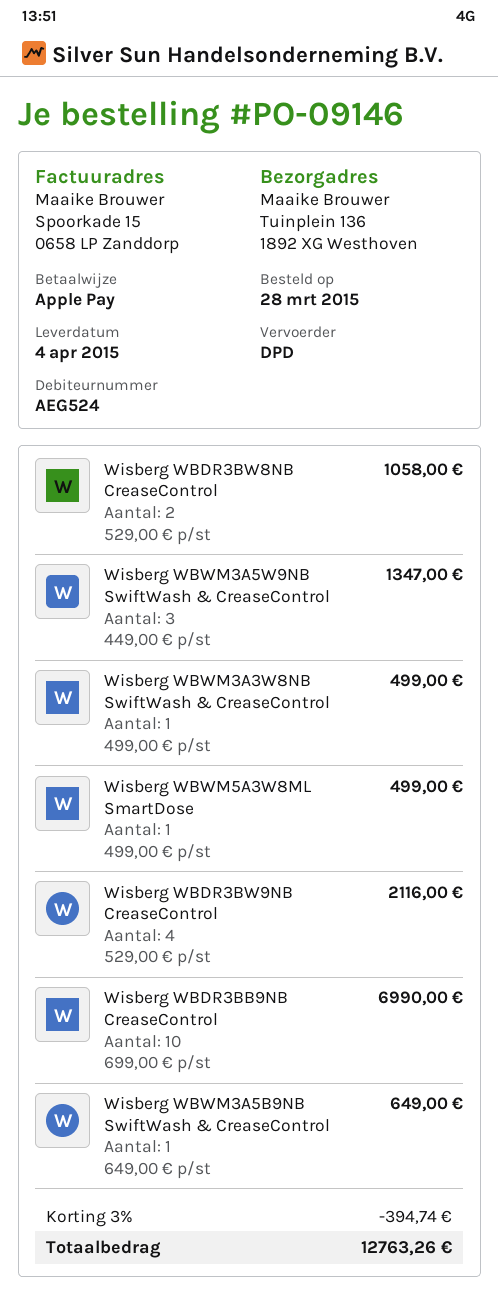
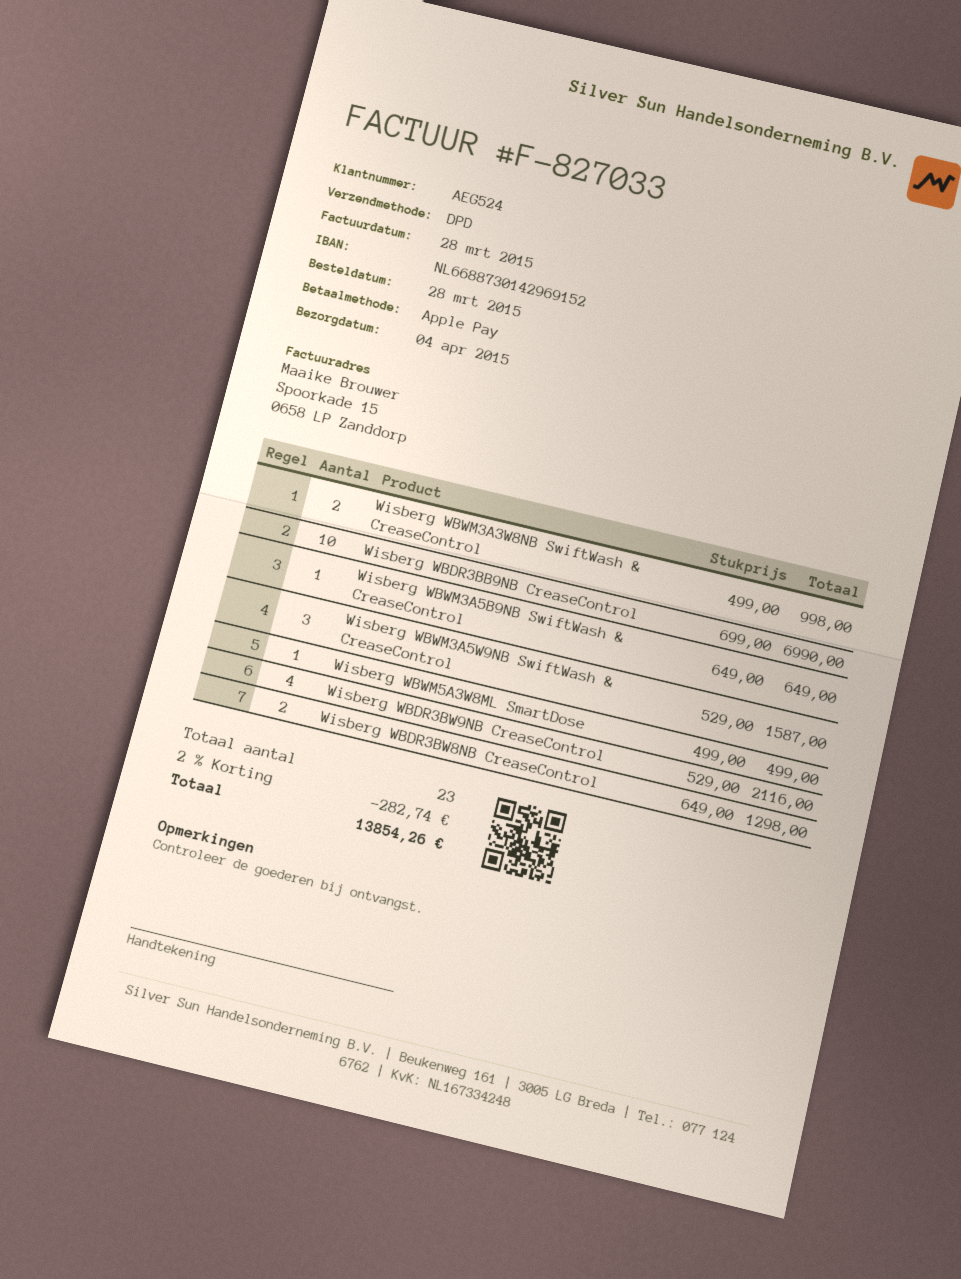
Wisberg WBDR3BW8NB CreaseControl: 2 x 529.00 = 1058.00 -> 2 x 649.00 = 1298.00
Wisberg WBWM3A5W9NB SwiftWash & CreaseControl: 3 x 449.00 = 1347.00 -> 3 x 529.00 = 1587.00
Wisberg WBWM3A3W8NB SwiftWash & CreaseControl: 1 x 499.00 = 499.00 -> 2 x 499.00 = 998.00
discount: 3% = 394.74 -> 2% = 282.74
total: 12763.26 -> 13854.26

